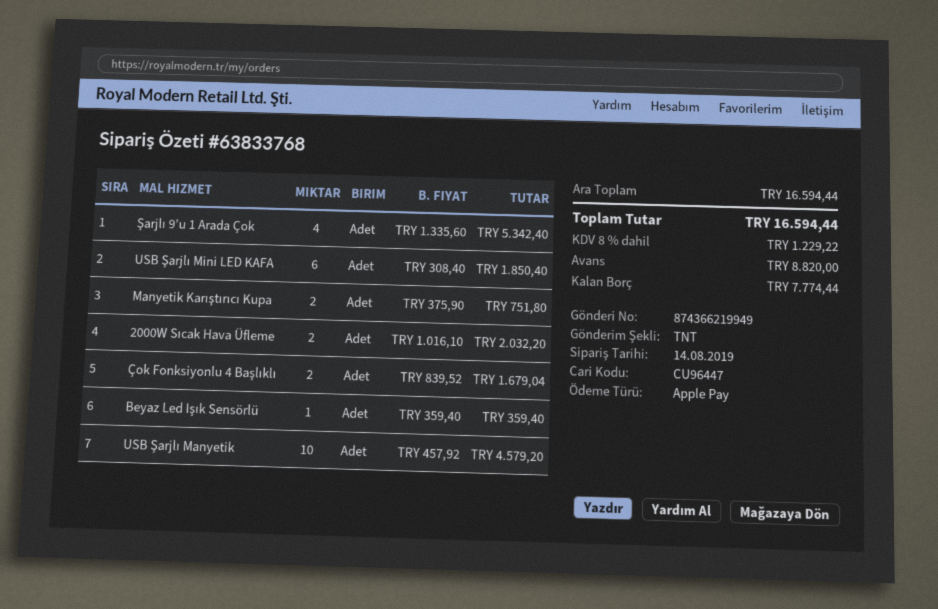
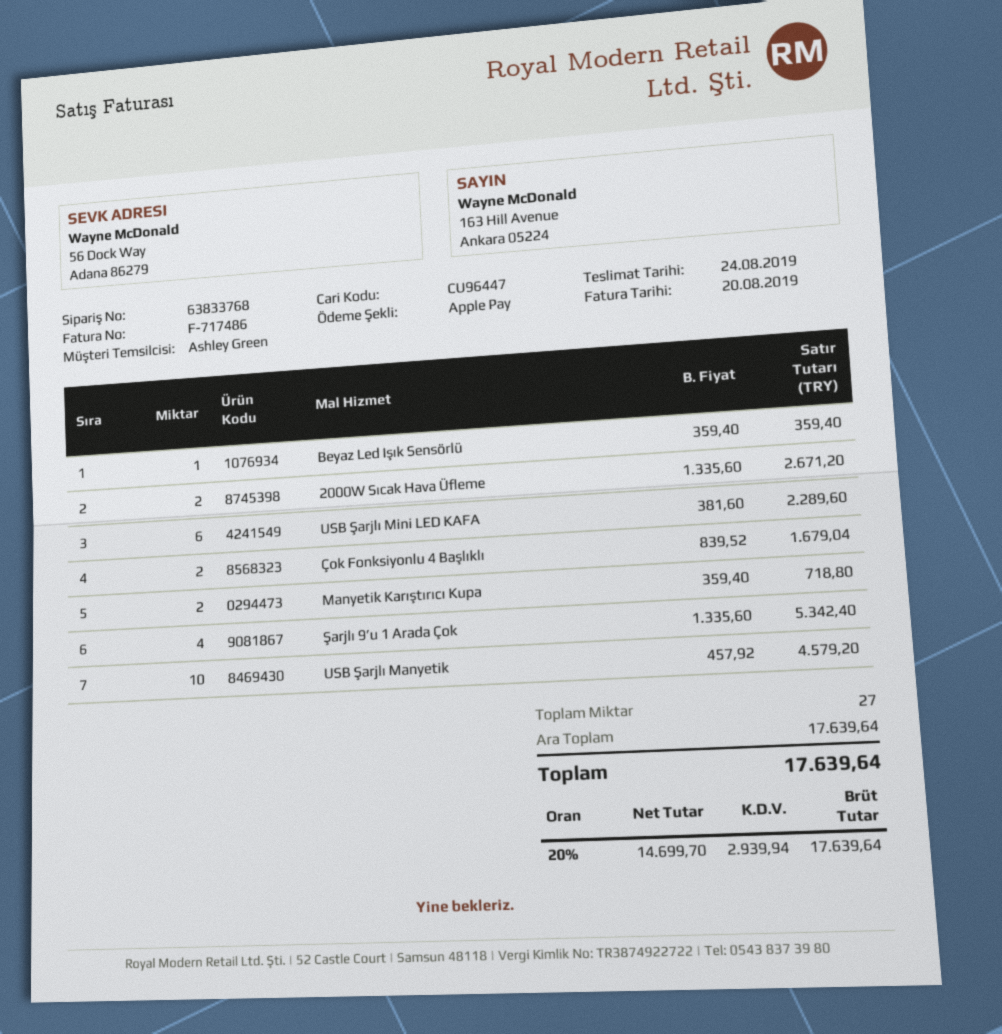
USB Şarjlı Mini LED KAFA: 6 x 308.40 = 1850.40 -> 6 x 381.60 = 2289.60
Manyetik Karıştırıcı Kupa: 2 x 375.90 = 751.80 -> 2 x 359.40 = 718.80
2000W Sıcak Hava Üfleme: 2 x 1016.10 = 2032.20 -> 2 x 1335.60 = 2671.20
subtotal: 16594.44 -> 17639.64
tax: 8% = 1229.22 -> 20% = 2939.94
total: 16594.44 -> 17639.64

